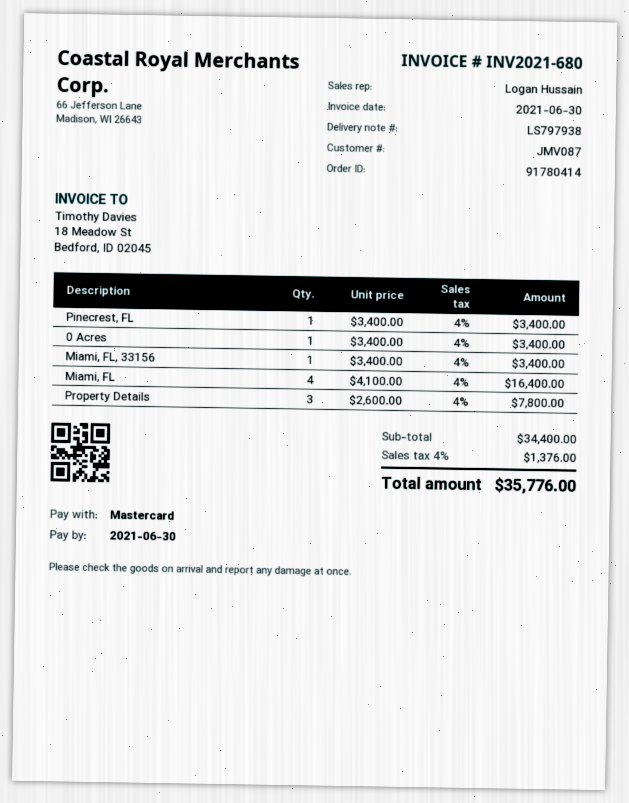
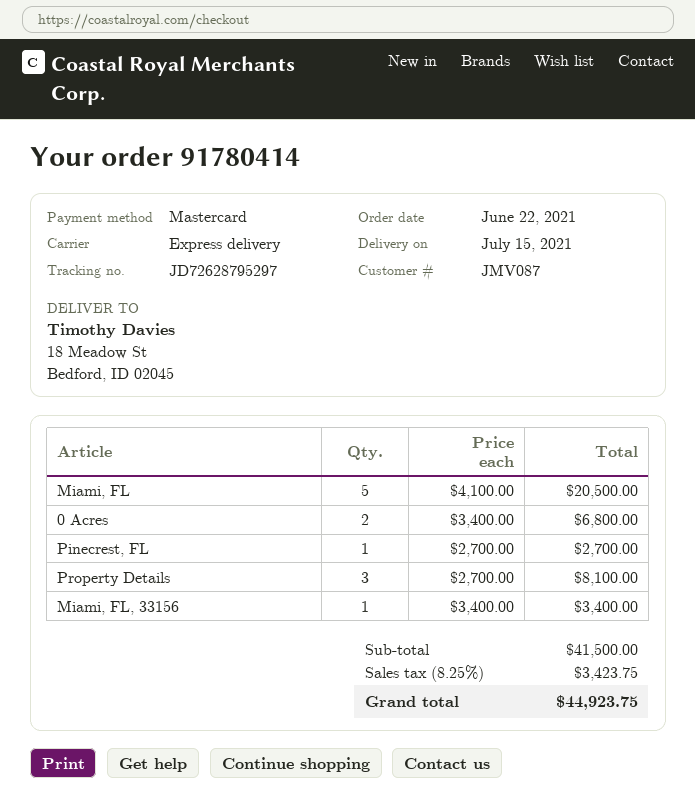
Pinecrest, FL: 1 x 3400.00 = 3400.00 -> 1 x 2700.00 = 2700.00
0 Acres: 1 x 3400.00 = 3400.00 -> 2 x 3400.00 = 6800.00
Miami, FL: 4 x 4100.00 = 16400.00 -> 5 x 4100.00 = 20500.00
Property Details: 3 x 2600.00 = 7800.00 -> 3 x 2700.00 = 8100.00
subtotal: 34400.00 -> 41500.00
tax: 4% = 1376.00 -> 8.25% = 3423.75
total: 35776.00 -> 44923.75

